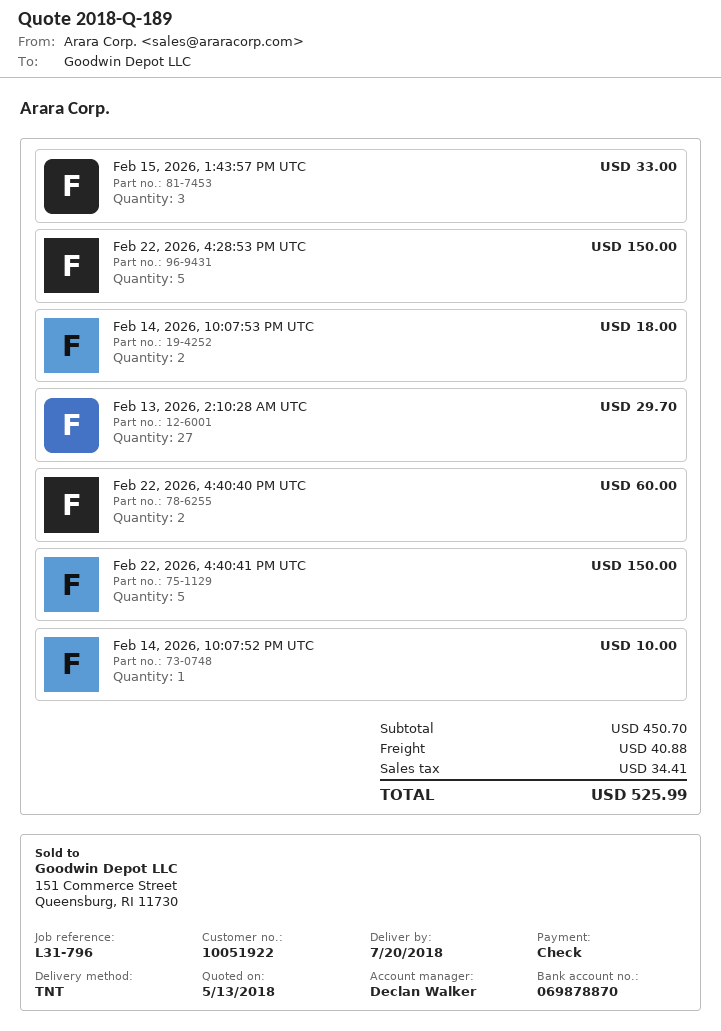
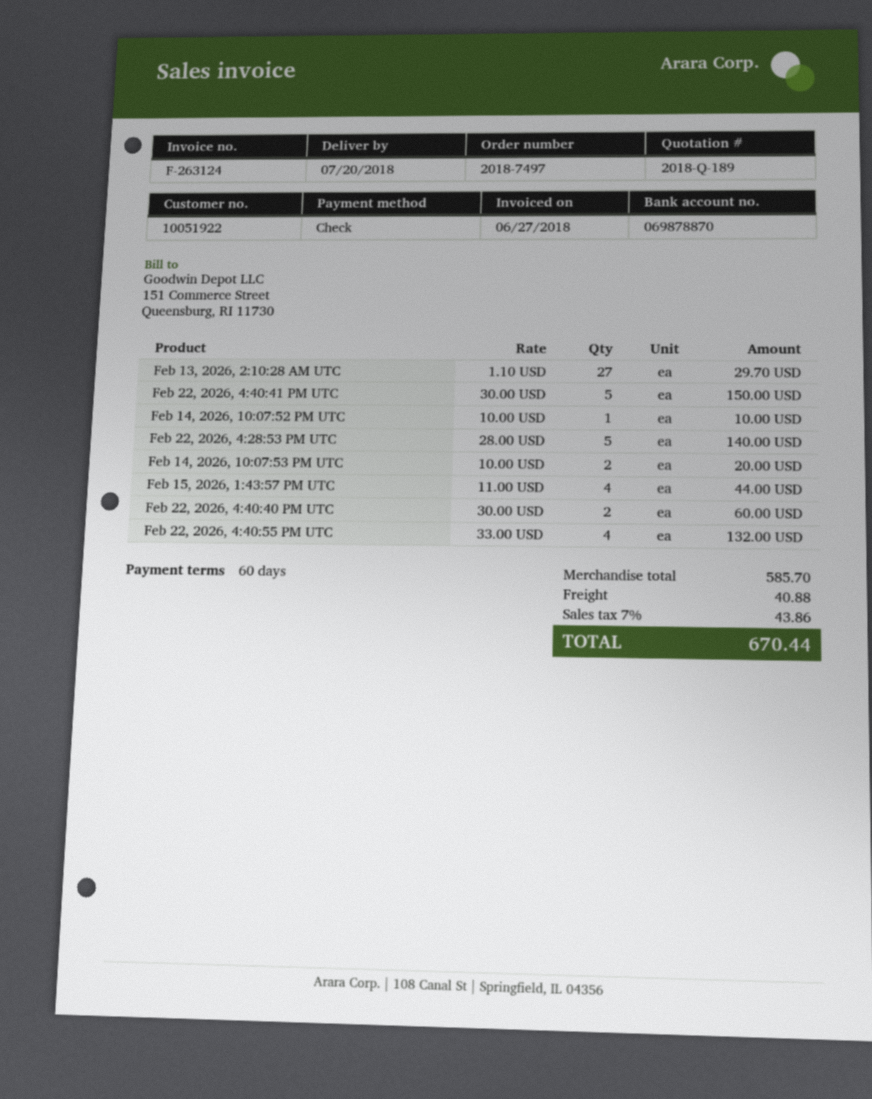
Feb 15, 2026, 1:43:57 PM UTC: 3 for 33.00 -> 4 for 44.00
Feb 22, 2026, 4:28:53 PM UTC: 5 for 150.00 -> 5 for 140.00
Feb 14, 2026, 10:07:53 PM UTC: 2 for 18.00 -> 2 for 20.00
Feb 22, 2026, 4:40:55 PM UTC: none -> 4 for 132.00
subtotal: 450.70 -> 585.70
tax: 34.41 -> 43.86
total: 525.99 -> 670.44

